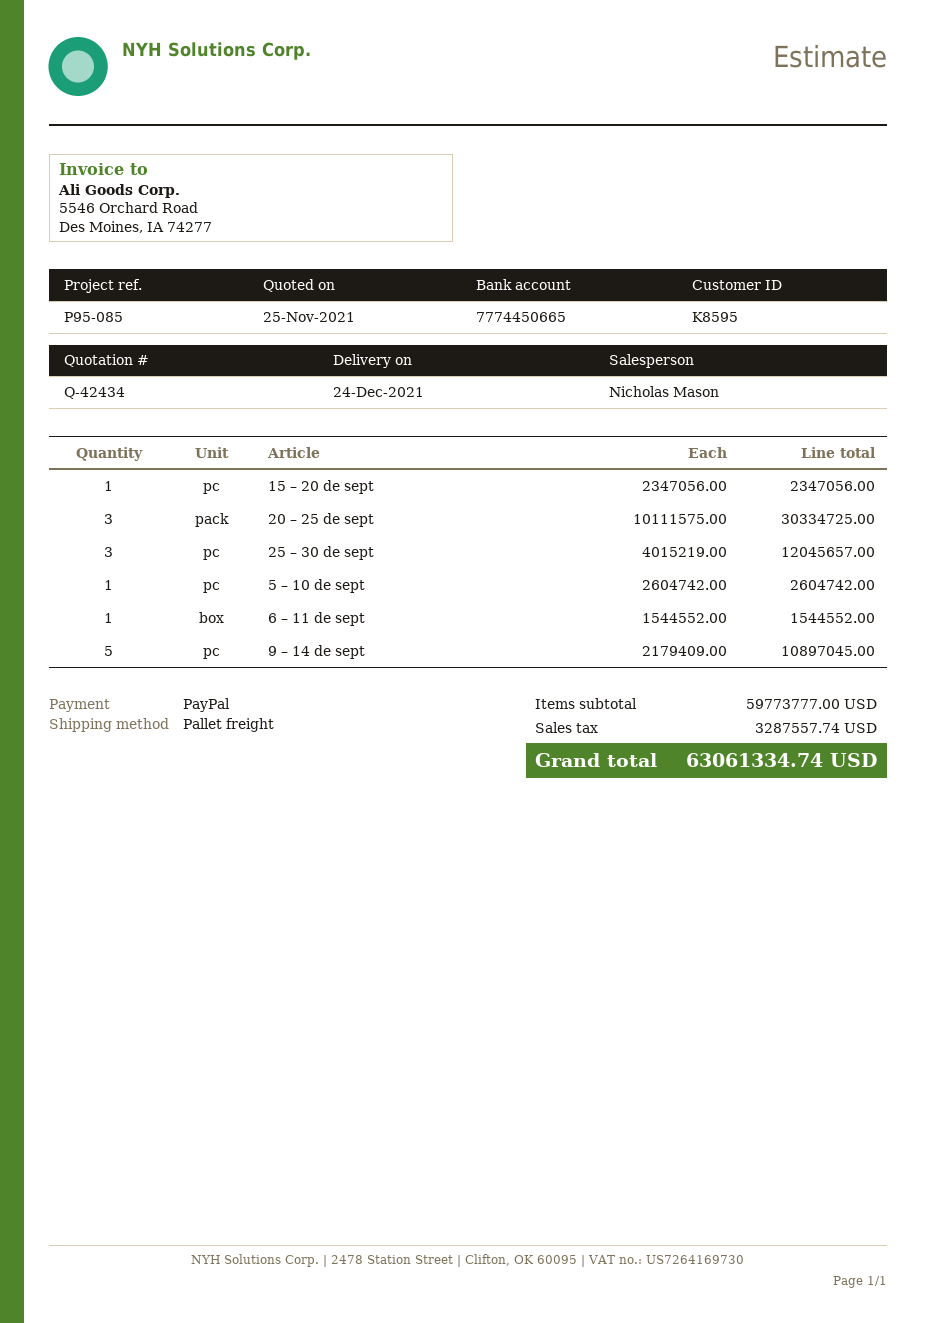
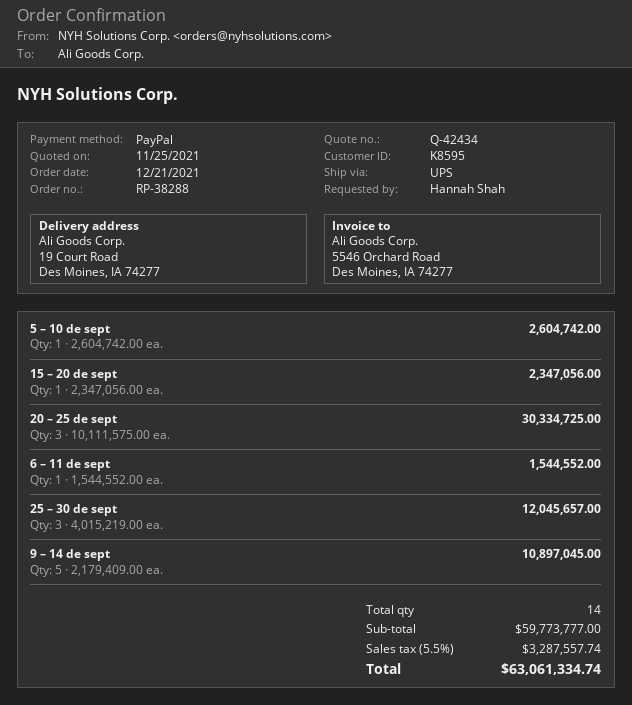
shipping method: pallet freight -> UPS

